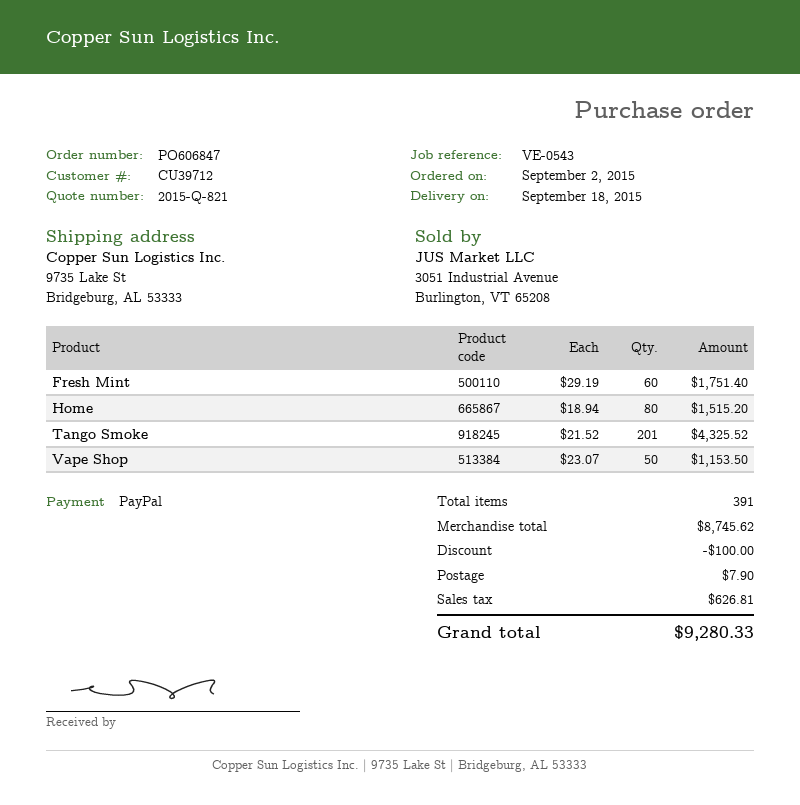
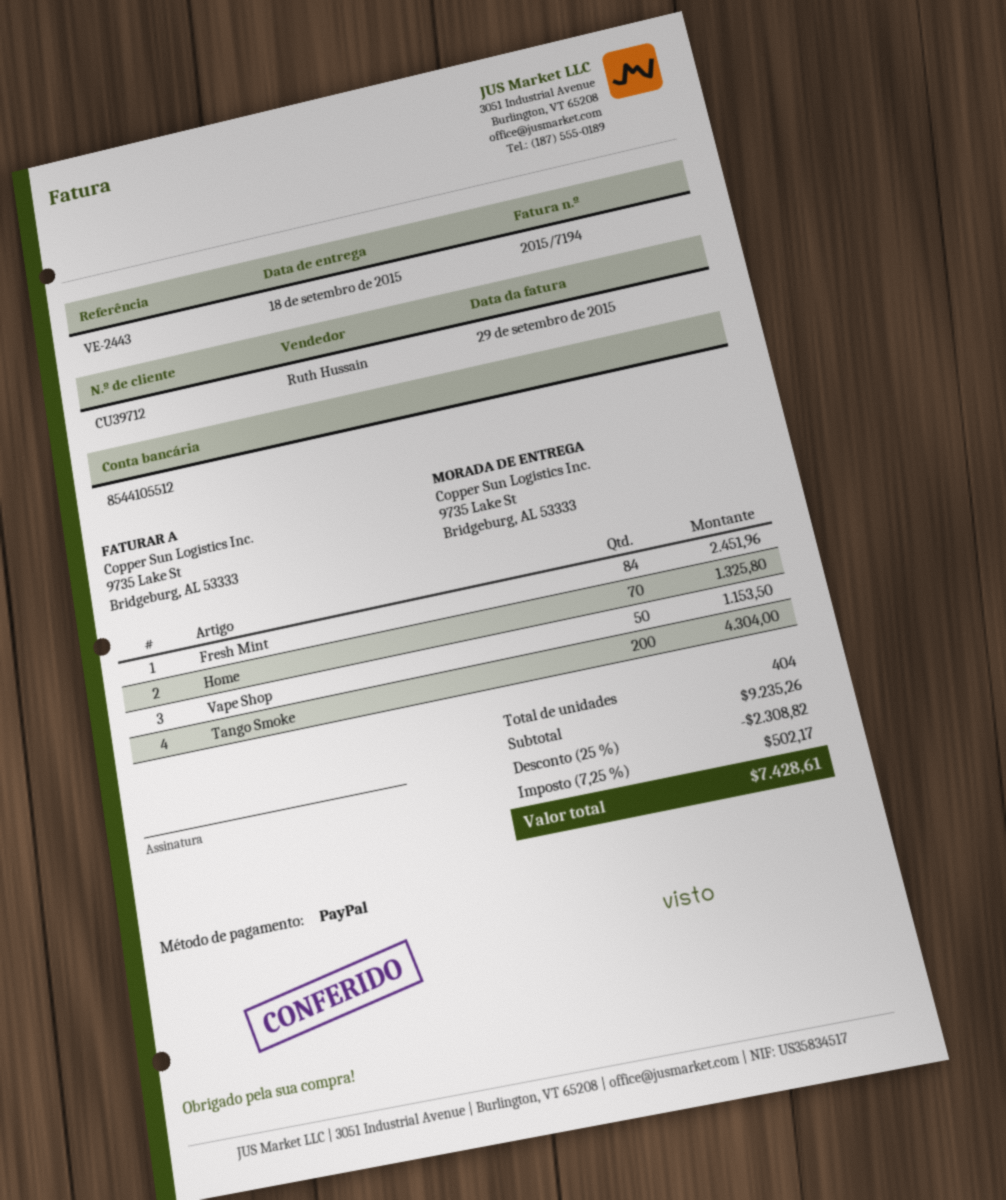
reference: VE-0543 -> VE-2443
Fresh Mint: 60 for 1751.40 -> 84 for 2451.96
Home: 80 for 1515.20 -> 70 for 1325.80
Tango Smoke: 201 for 4325.52 -> 200 for 4304.00
total quantity: 391 -> 404
subtotal: 8745.62 -> 9235.26
discount: 100.00 -> 2308.82
shipping: 7.90 -> none
tax: 626.81 -> 502.17
total: 9280.33 -> 7428.61

